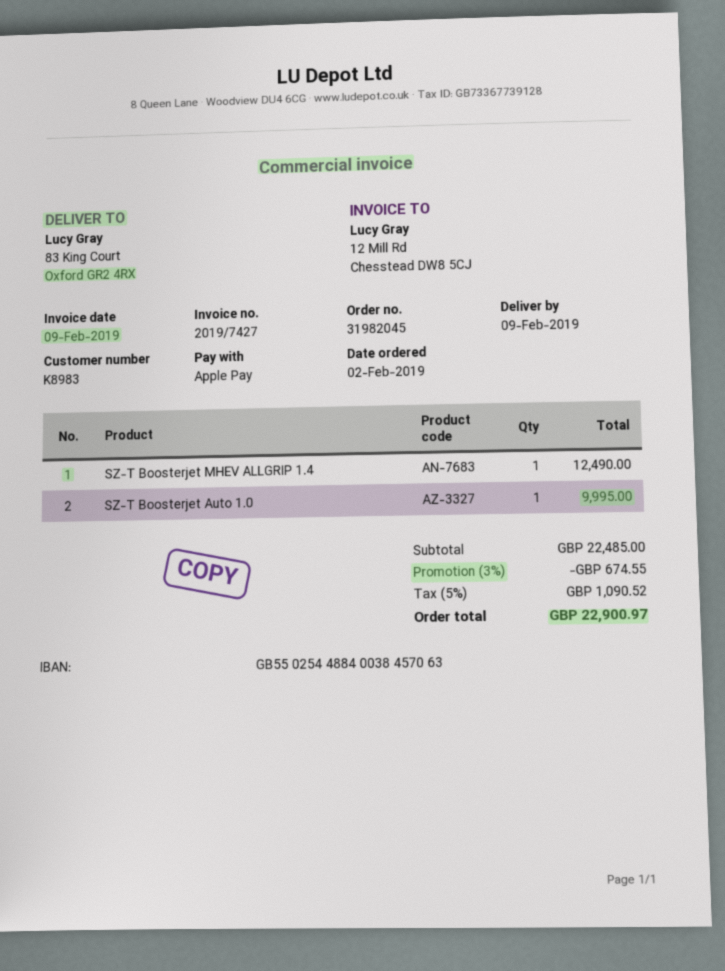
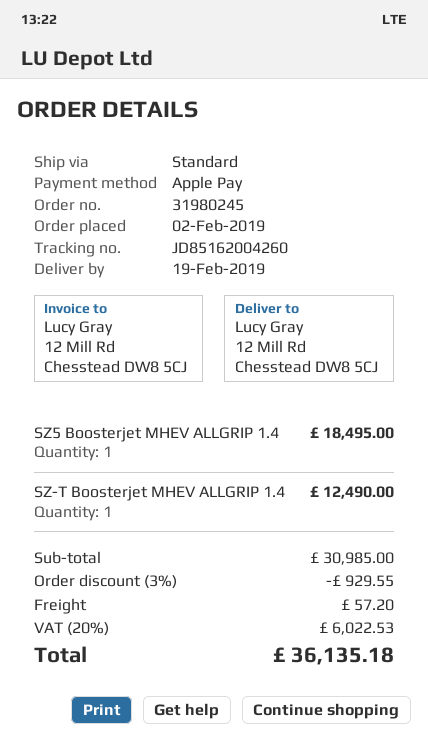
order number: 31982045 -> 31980245
delivery date: 2019-02-09 -> 2019-02-19
ship to: 83 King Court, Oxford GR2 4RX -> 12 Mill Rd, Chesstead DW8 5CJ
SZ-T Boosterjet Auto 1.0: 1 for 9995.00 -> none
SZ5 Boosterjet MHEV ALLGRIP 1.4: none -> 1 for 18495.00
subtotal: 22485.00 -> 30985.00
discount: 3% = 674.55 -> 3% = 929.55
shipping: none -> 57.20
tax: 5% = 1090.52 -> 20% = 6022.53
total: 22900.97 -> 36135.18

